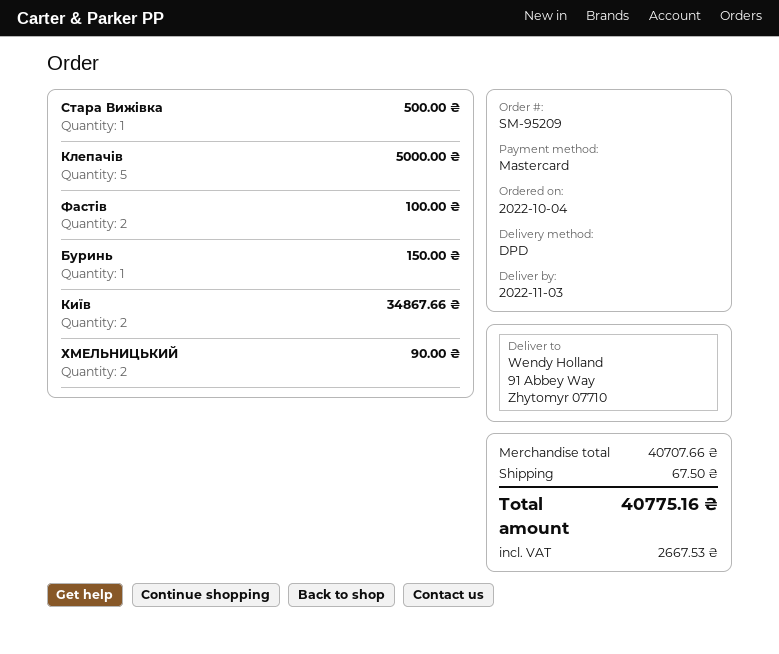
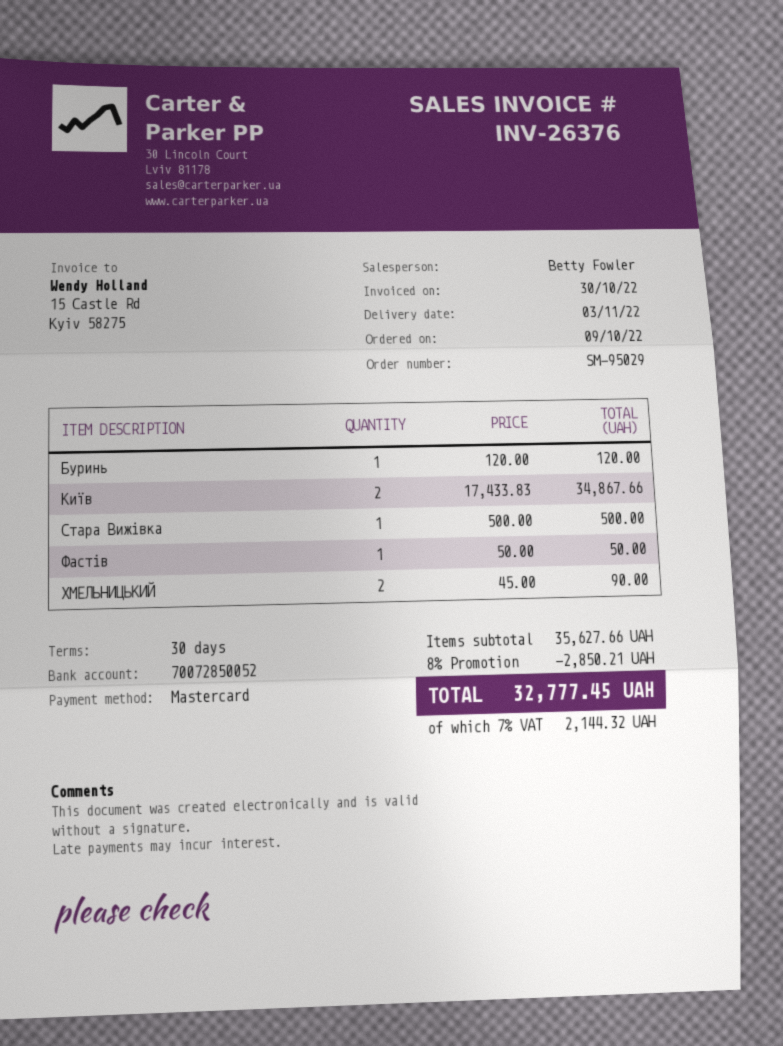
order number: SM-95209 -> SM-95029
order date: 2022-10-04 -> 2022-10-09
Клепачів: 5 for 5000.00 -> none
Фастів: 2 for 100.00 -> 1 for 50.00
Буринь: 1 for 150.00 -> 1 for 120.00
subtotal: 40707.66 -> 35627.66
discount: none -> 8% = 2850.21
shipping: 67.50 -> none
tax: 2667.53 -> 2144.32
total: 40775.16 -> 32777.45

